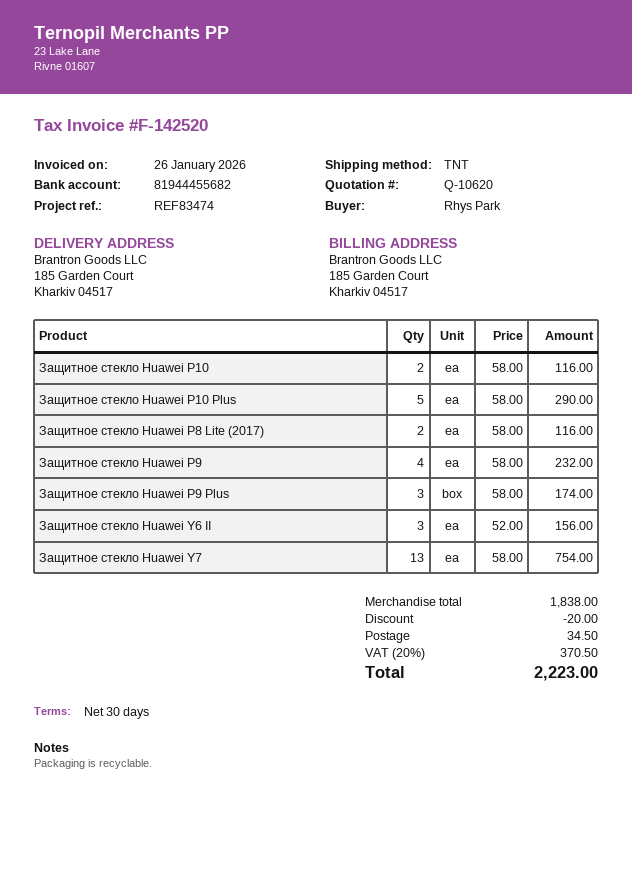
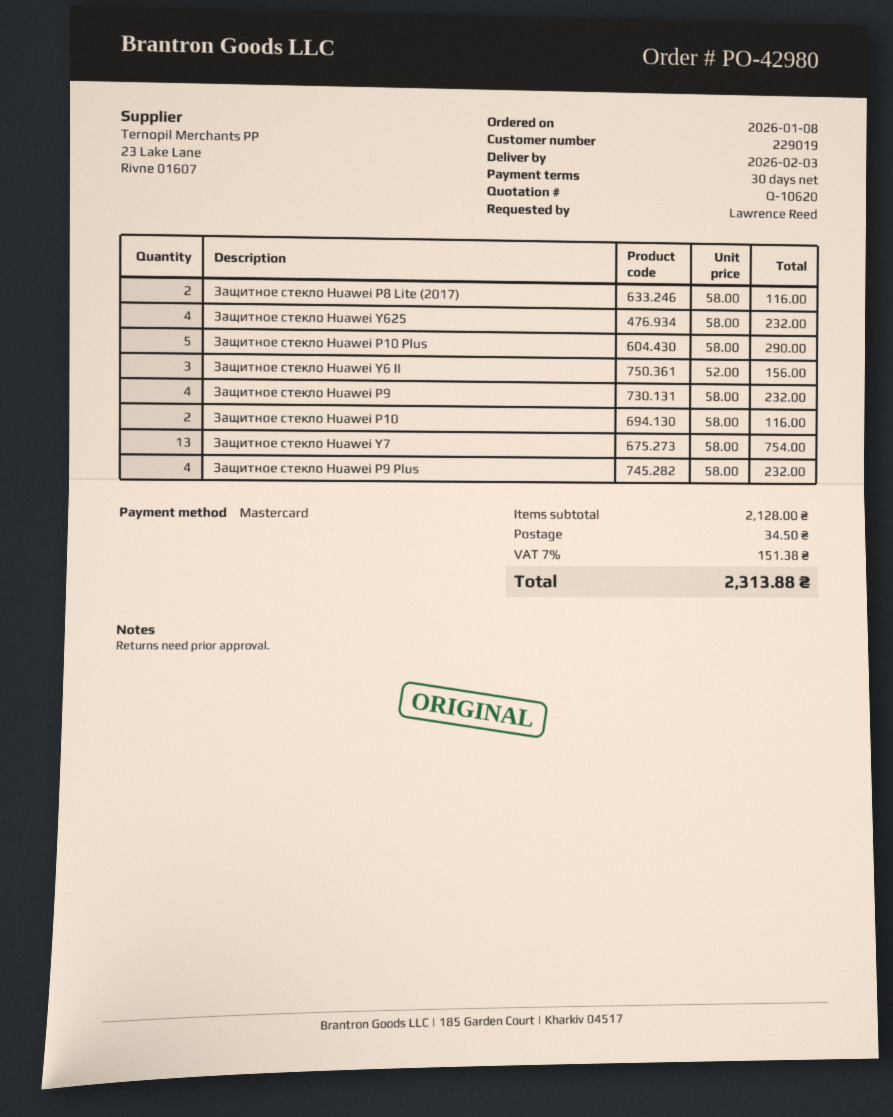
ordered by: Rhys Park -> Lawrence Reed
Защитное стекло Huawei P9 Plus: 3 x 58.00 = 174.00 -> 4 x 58.00 = 232.00
Защитное стекло Huawei Y625: none -> 4 x 58.00 = 232.00
subtotal: 1838.00 -> 2128.00
discount: 20.00 -> none
tax: 20% = 370.50 -> 7% = 151.38
total: 2223.00 -> 2313.88

